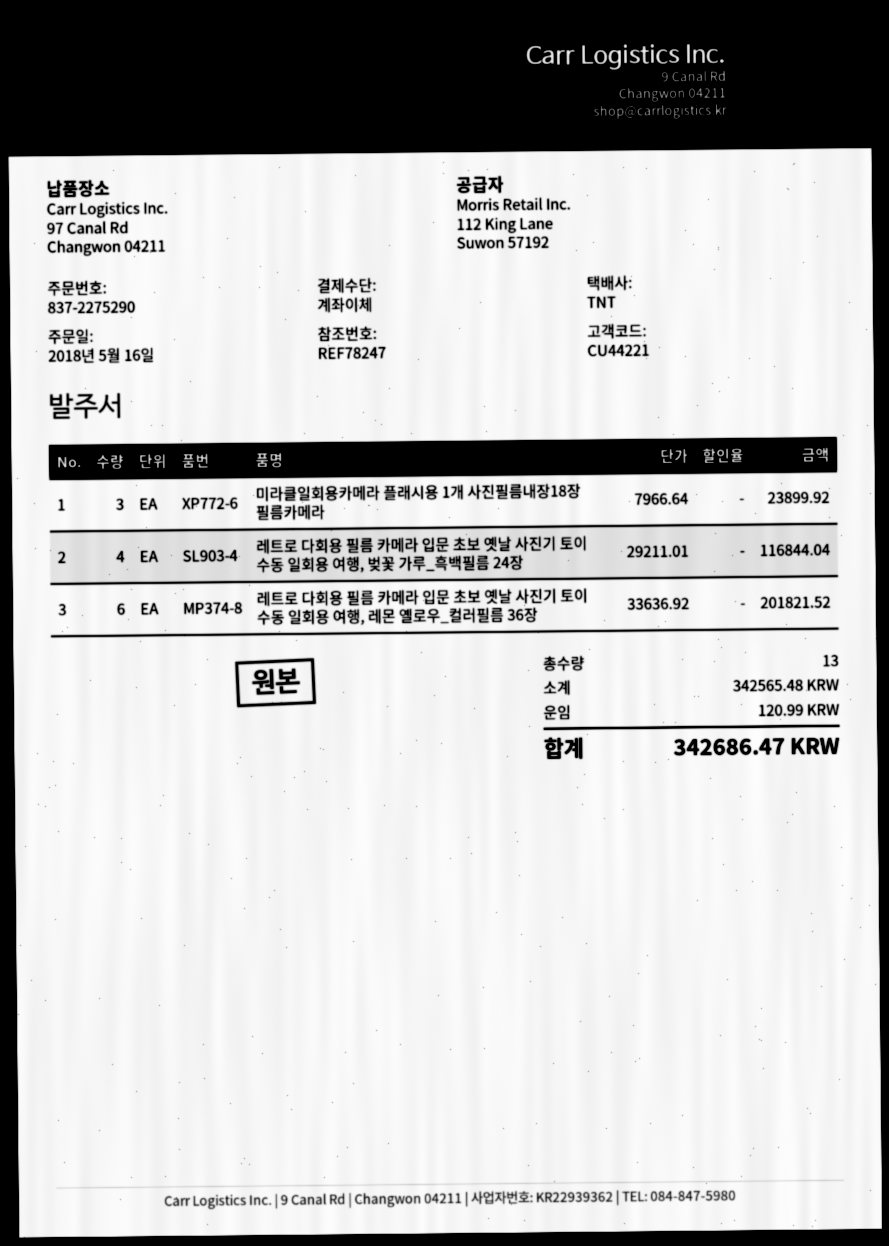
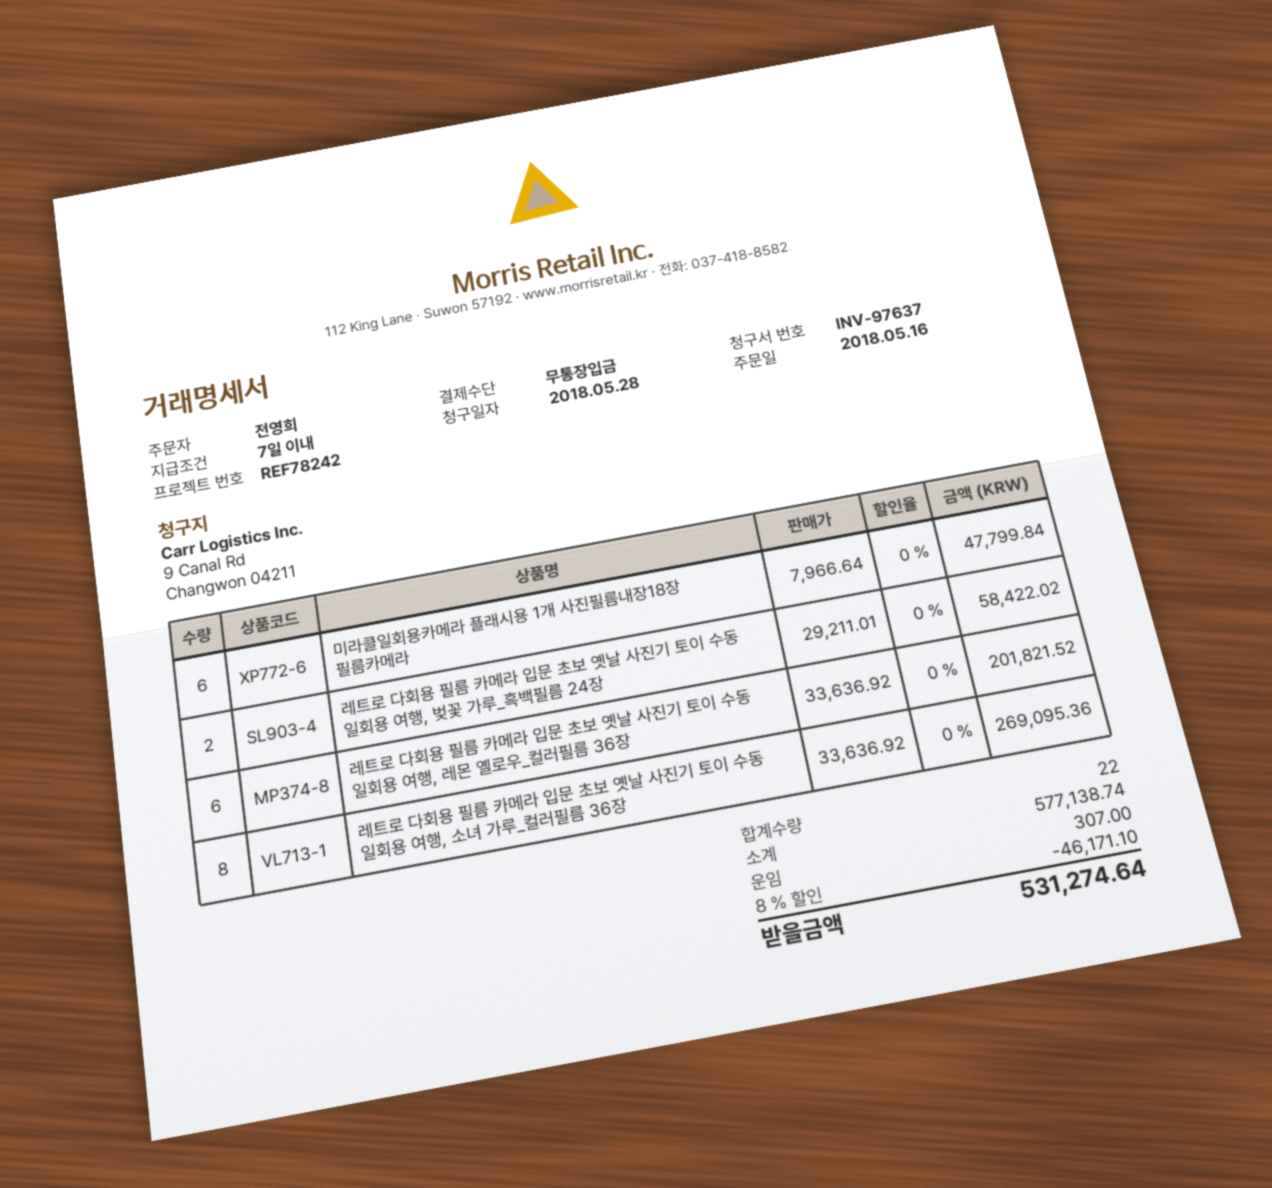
reference: REF78247 -> REF78242
미라클일회용카메라 플래시용 1개 사진필름내장18장 필름카메라: 3 x 7966.64 = 23899.92 -> 6 x 7966.64 = 47799.84
레트로 다회용 필름 카메라 입문 초보 옛날 사진기 토이 수동 일회용 여행, 벚꽃 가루_흑백필름 24장: 4 x 29211.01 = 116844.04 -> 2 x 29211.01 = 58422.02
레트로 다회용 필름 카메라 입문 초보 옛날 사진기 토이 수동 일회용 여행, 소녀 가루_컬러필름 36장: none -> 8 x 33636.92 = 269095.36
total quantity: 13 -> 22
subtotal: 342565.48 -> 577138.74
discount: none -> 8% = 46171.10
shipping: 120.99 -> 307.00
total: 342686.47 -> 531274.64

